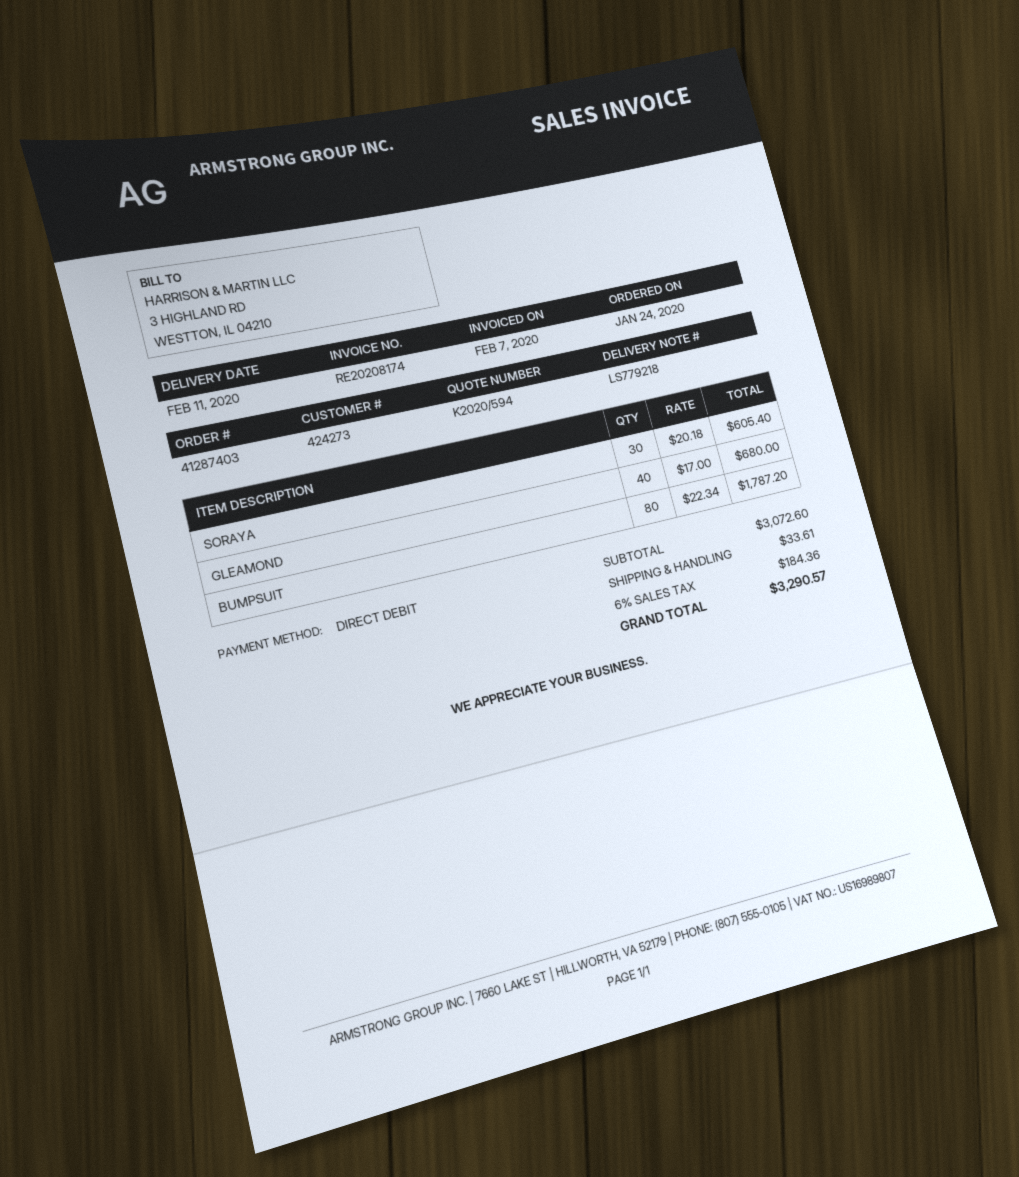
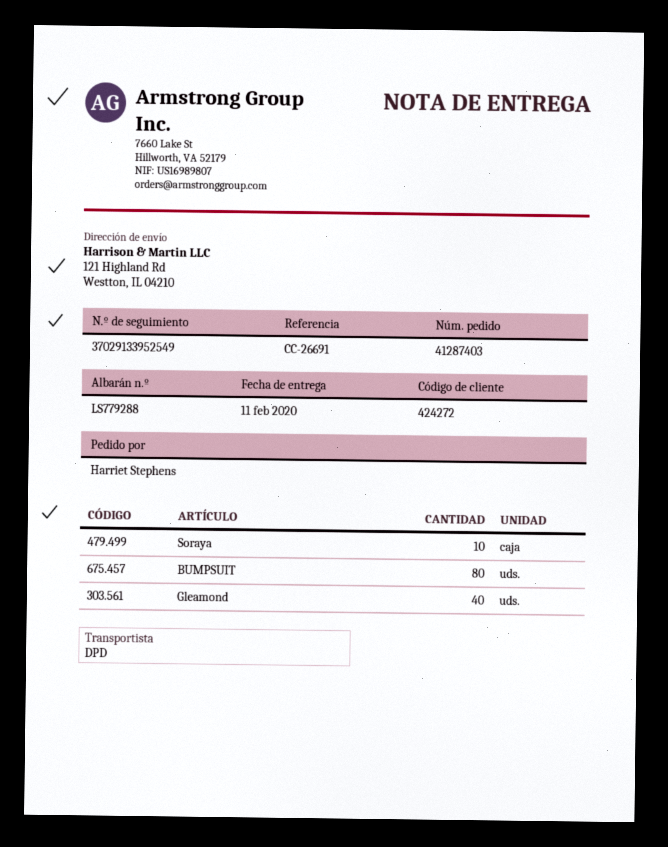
delivery note number: LS779218 -> LS779288
customer number: 424273 -> 424272
SORAYA: 30 -> 10

